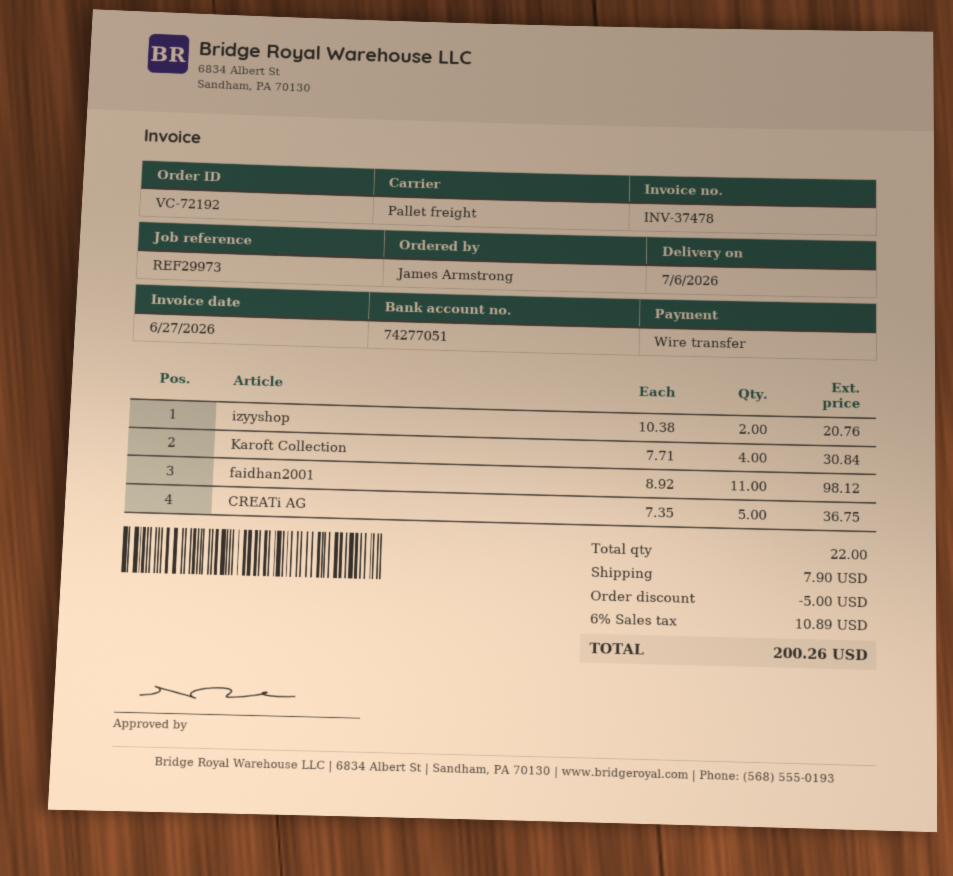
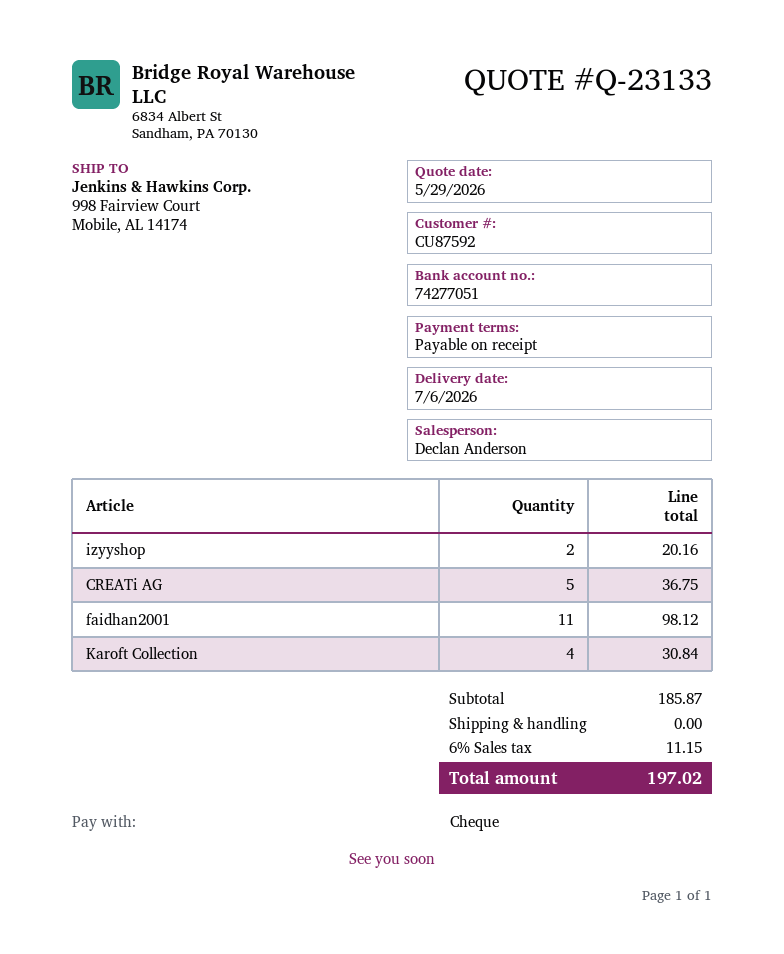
payment method: bank transfer -> cheque
izyyshop: 2 for 20.76 -> 2 for 20.16
discount: 5.00 -> none
shipping: 7.90 -> 0.00
tax: 6% = 10.89 -> 6% = 11.15
total: 200.26 -> 197.02

